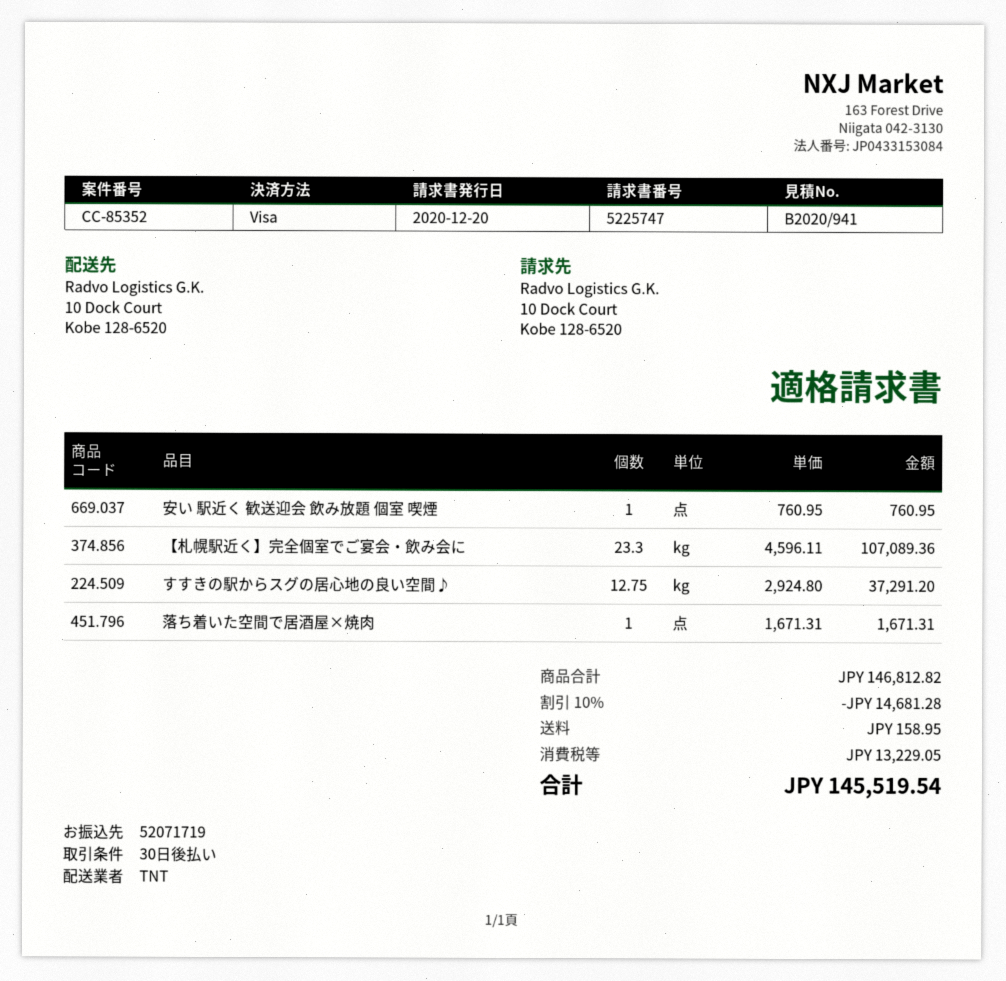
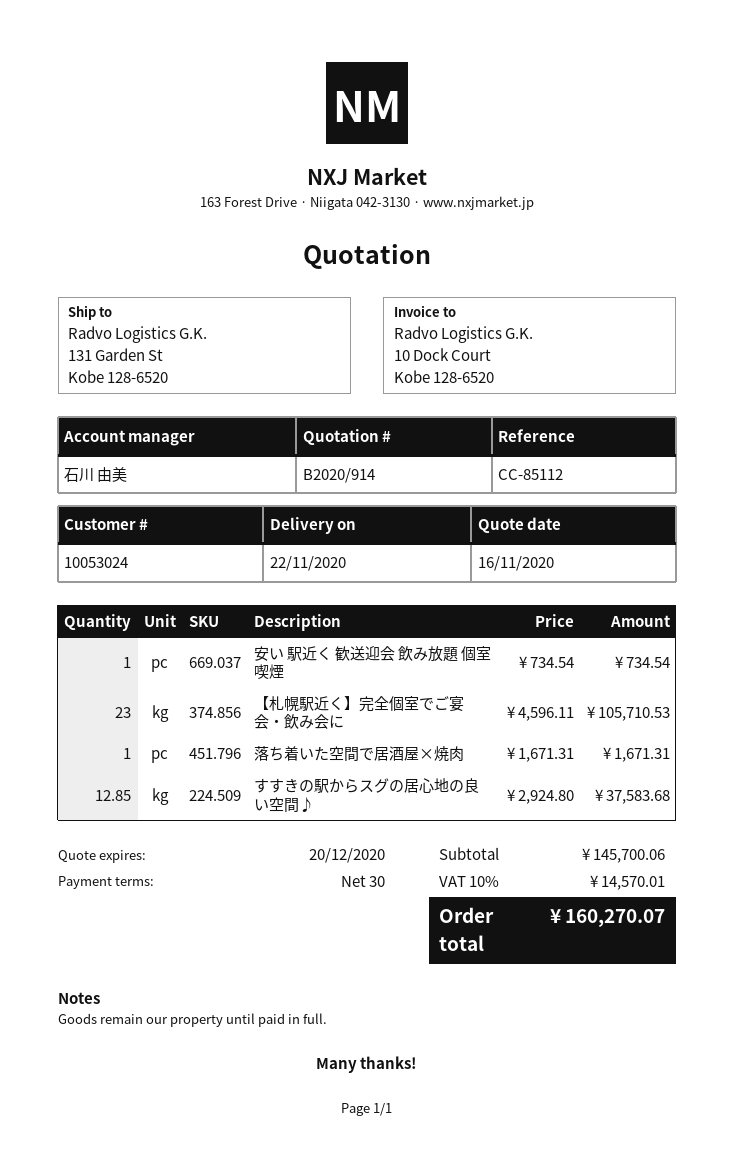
quote number: B2020/941 -> B2020/914
reference: CC-85352 -> CC-85112
ship to: 10 Dock Court, Kobe 128-6520 -> 131 Garden St, Kobe 128-6520
安い 駅近く 歓送迎会 飲み放題 個室 喫煙: 1 x 760.95 = 760.95 -> 1 x 734.54 = 734.54
【札幌駅近く】完全個室でご宴会・飲み会に: 23.3 x 4596.11 = 107089.36 -> 23 x 4596.11 = 105710.53
すすきの駅からスグの居心地の良い空間♪: 12.75 x 2924.80 = 37291.20 -> 12.85 x 2924.80 = 37583.68
subtotal: 146812.82 -> 145700.06
discount: 10% = 14681.28 -> none
shipping: 158.95 -> none
tax: 13229.05 -> 14570.01
total: 145519.54 -> 160270.07

